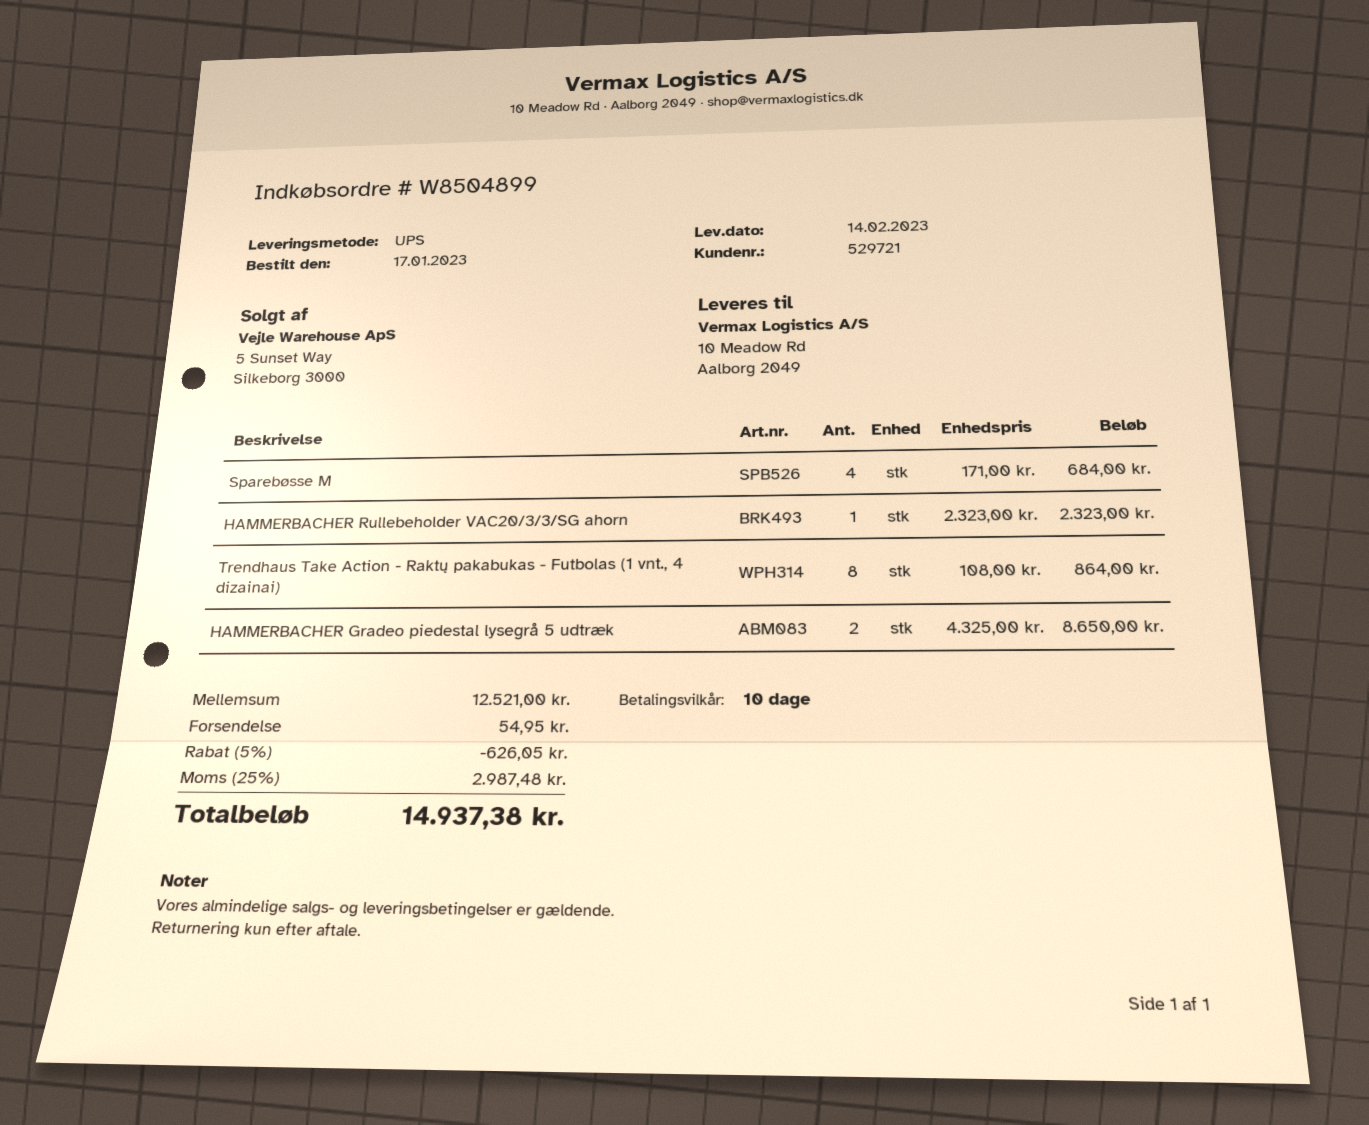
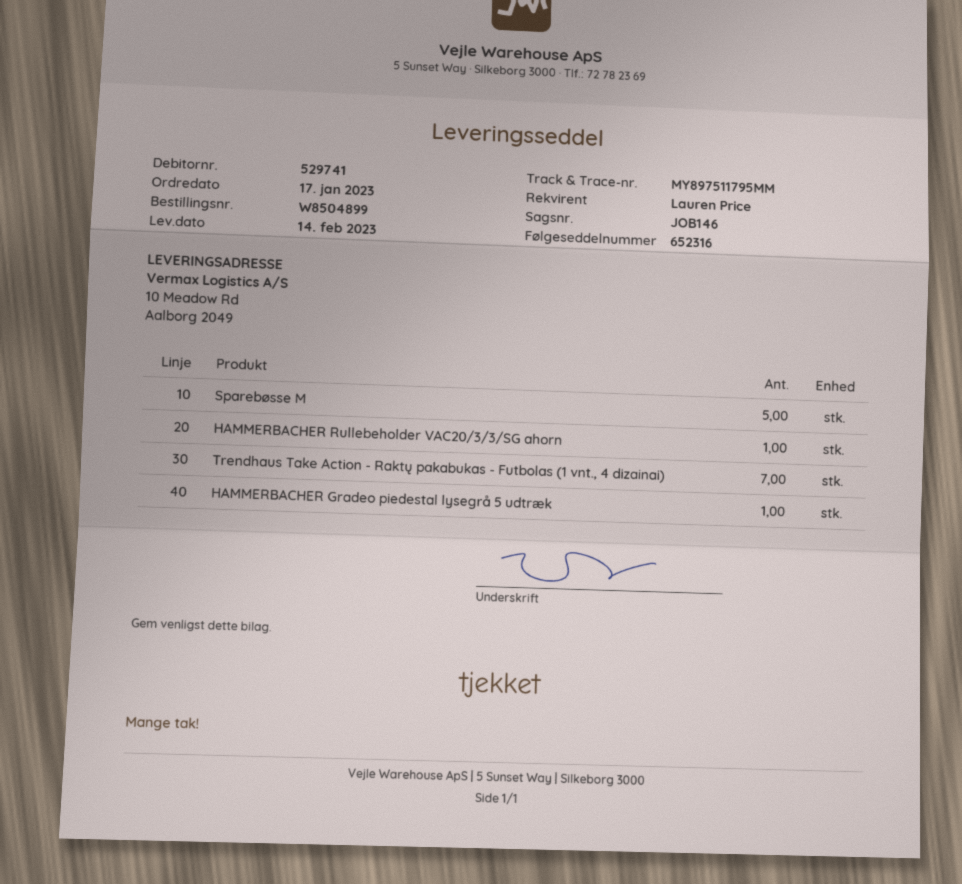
customer number: 529721 -> 529741
Sparebøsse M: 4 -> 5
Trendhaus Take Action - Raktų pakabukas - Futbolas (1 vnt., 4 dizainai): 8 -> 7
HAMMERBACHER Gradeo piedestal lysegrå 5 udtræk: 2 -> 1

